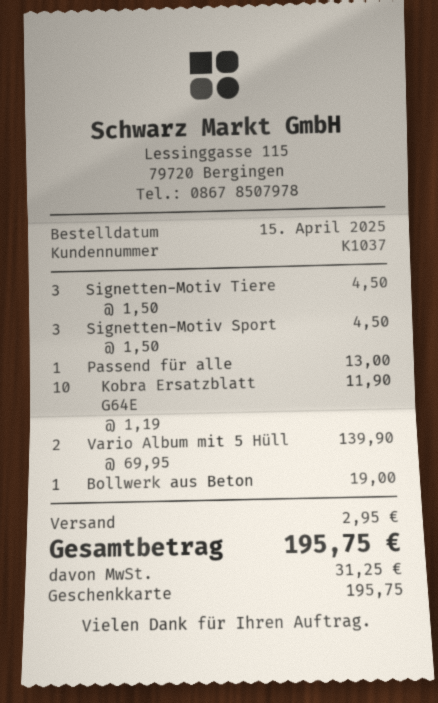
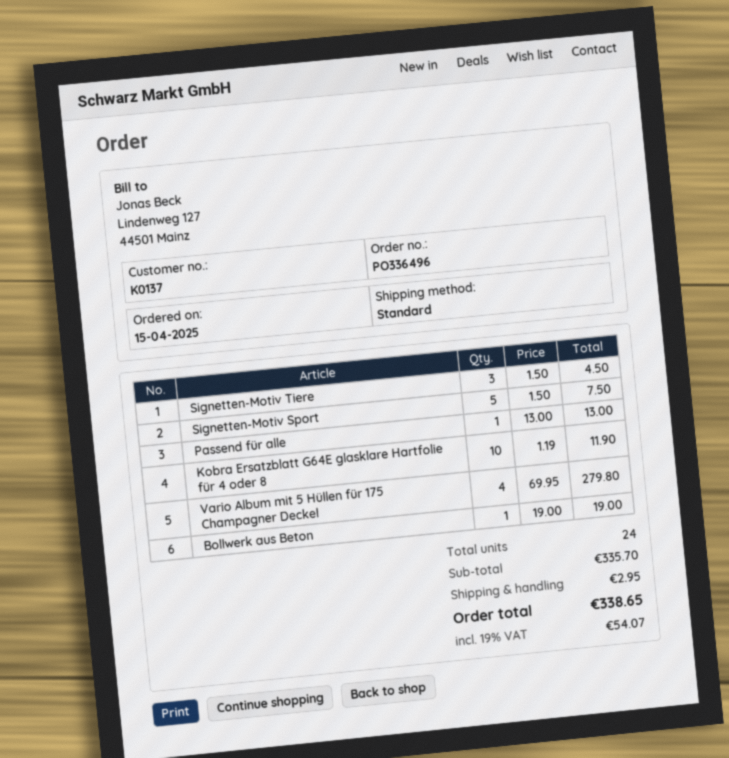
customer number: K1037 -> K0137
Signetten-Motiv Sport: 3 x 1.50 = 4.50 -> 5 x 1.50 = 7.50
Vario Album mit 5 Hüll: 2 x 69.95 = 139.90 -> 4 x 69.95 = 279.80
tax: 31.25 -> 54.07
total: 195.75 -> 338.65

